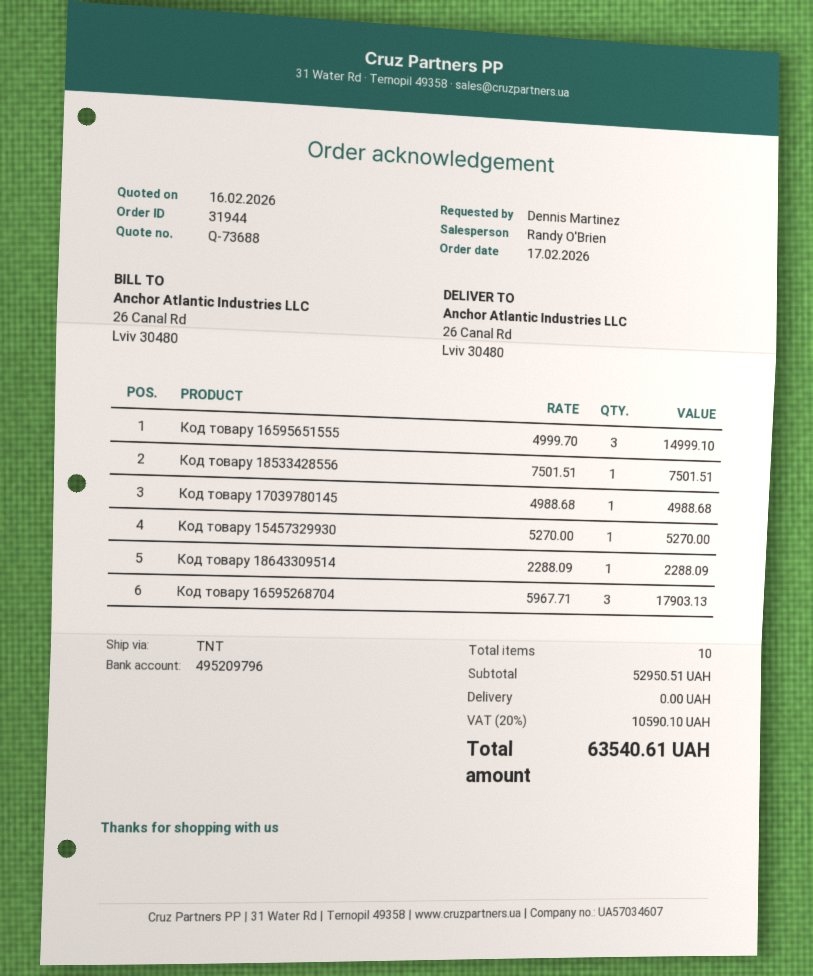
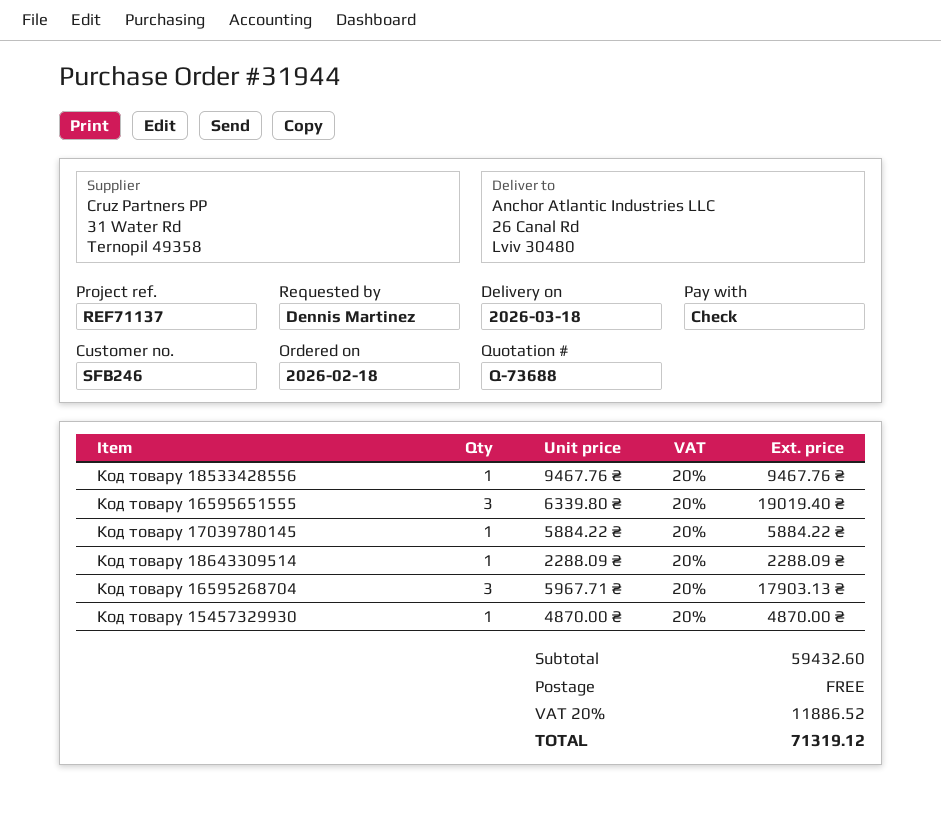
order date: 2026-02-17 -> 2026-02-18
Код товару 16595651555: 3 x 4999.70 = 14999.10 -> 3 x 6339.80 = 19019.40
Код товару 18533428556: 1 x 7501.51 = 7501.51 -> 1 x 9467.76 = 9467.76
Код товару 17039780145: 1 x 4988.68 = 4988.68 -> 1 x 5884.22 = 5884.22
Код товару 15457329930: 1 x 5270.00 = 5270.00 -> 1 x 4870.00 = 4870.00
subtotal: 52950.51 -> 59432.60
tax: 20% = 10590.10 -> 20% = 11886.52
total: 63540.61 -> 71319.12

